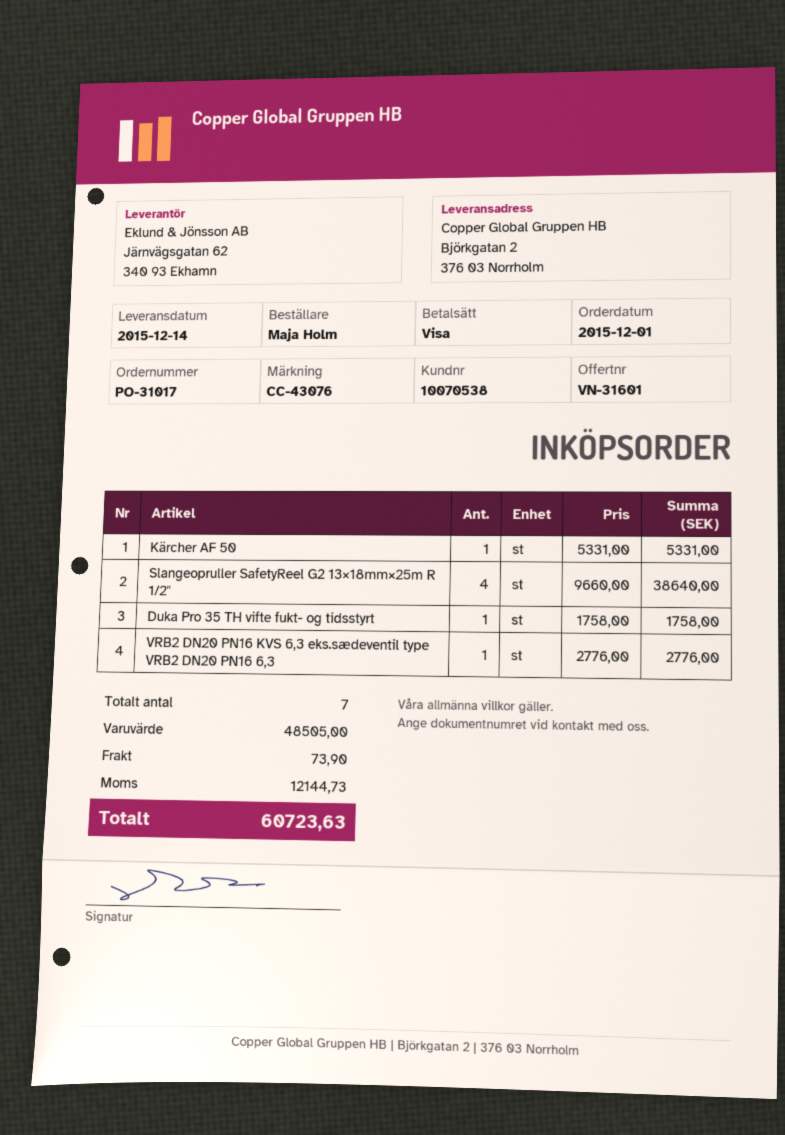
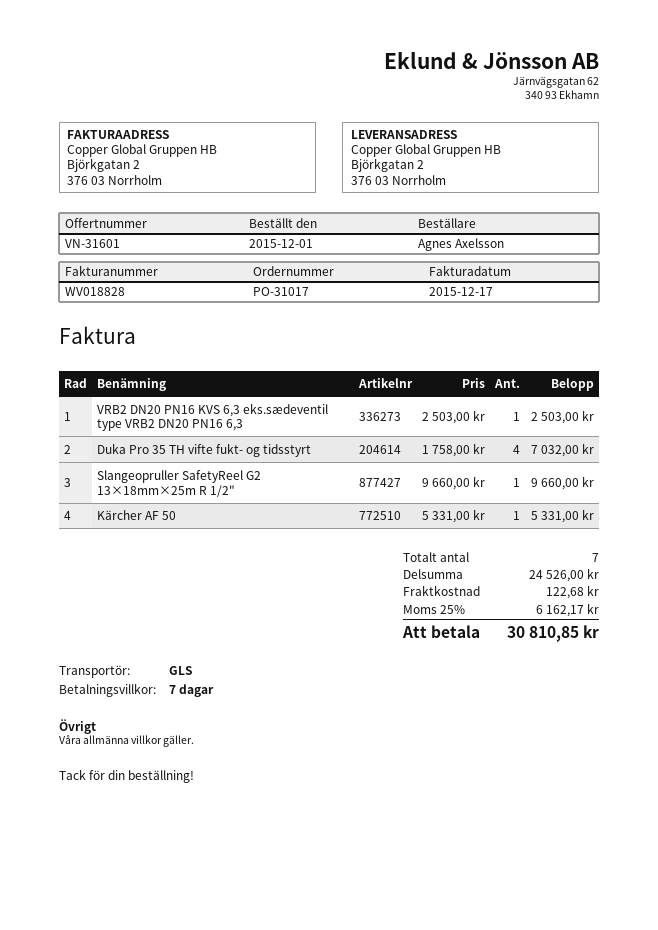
ordered by: Maja Holm -> Agnes Axelsson
Slangeopruller SafetyReel G2 13×18mm×25m R 1/2": 4 x 9660.00 = 38640.00 -> 1 x 9660.00 = 9660.00
Duka Pro 35 TH vifte fukt- og tidsstyrt: 1 x 1758.00 = 1758.00 -> 4 x 1758.00 = 7032.00
VRB2 DN20 PN16 KVS 6,3 eks.sædeventil type VRB2 DN20 PN16 6,3: 1 x 2776.00 = 2776.00 -> 1 x 2503.00 = 2503.00
subtotal: 48505.00 -> 24526.00
shipping: 73.90 -> 122.68
tax: 12144.73 -> 6162.17
total: 60723.63 -> 30810.85

